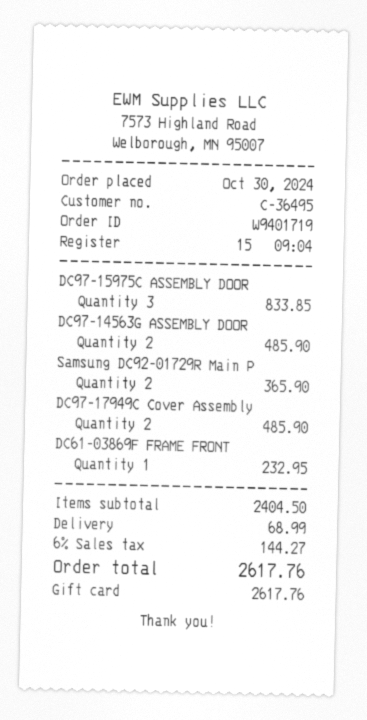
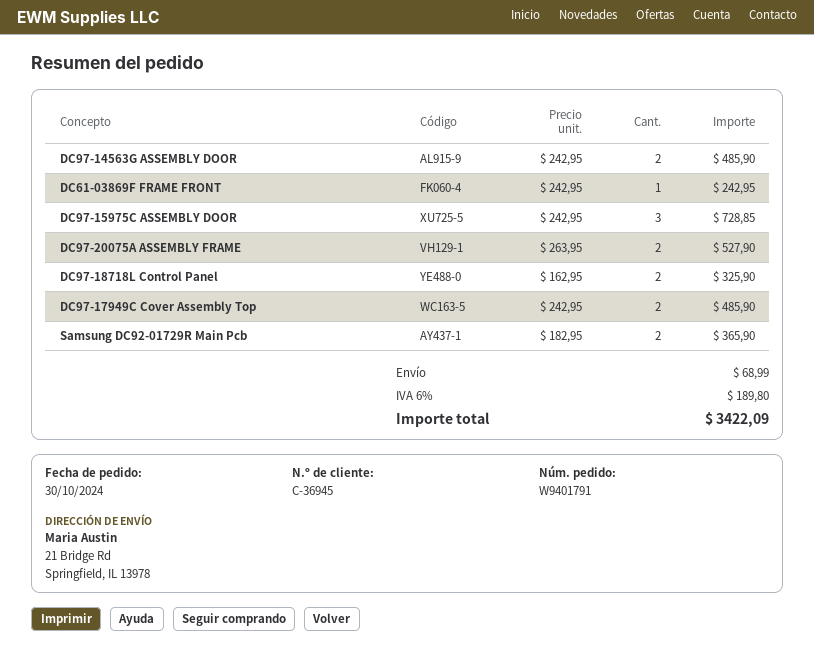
order number: W9401719 -> W9401791
customer number: C-36495 -> C-36945
DC97-15975C ASSEMBLY DOOR: 3 for 833.85 -> 3 for 728.85
DC61-03869F FRAME FRONT: 1 for 232.95 -> 1 for 242.95
DC97-20075A ASSEMBLY FRAME: none -> 2 for 527.90
DC97-18718L Control Panel: none -> 2 for 325.90
tax: 6% = 144.27 -> 6% = 189.80
total: 2617.76 -> 3422.09

